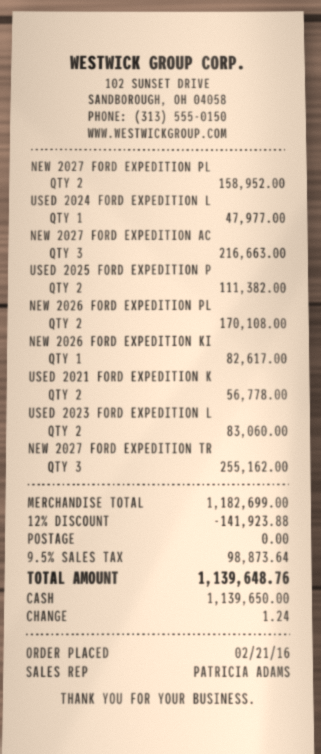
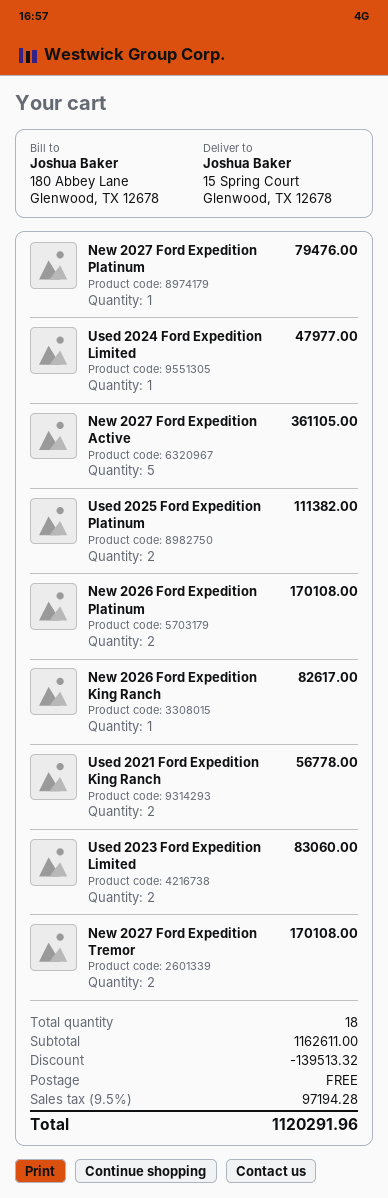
NEW 2027 FORD EXPEDITION PL: 2 for 158952.00 -> 1 for 79476.00
NEW 2027 FORD EXPEDITION AC: 3 for 216663.00 -> 5 for 361105.00
NEW 2027 FORD EXPEDITION TR: 3 for 255162.00 -> 2 for 170108.00
subtotal: 1182699.00 -> 1162611.00
discount: 141923.88 -> 139513.32
tax: 9.5% = 98873.64 -> 9.5% = 97194.28
total: 1139648.76 -> 1120291.96

